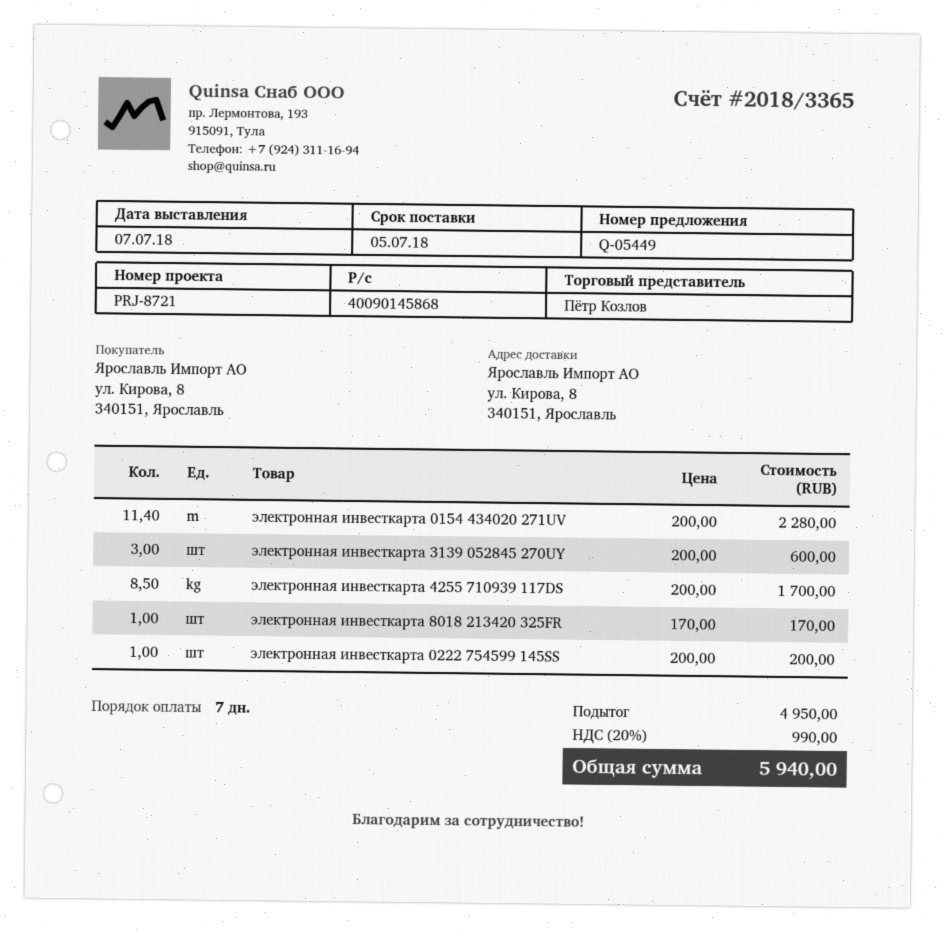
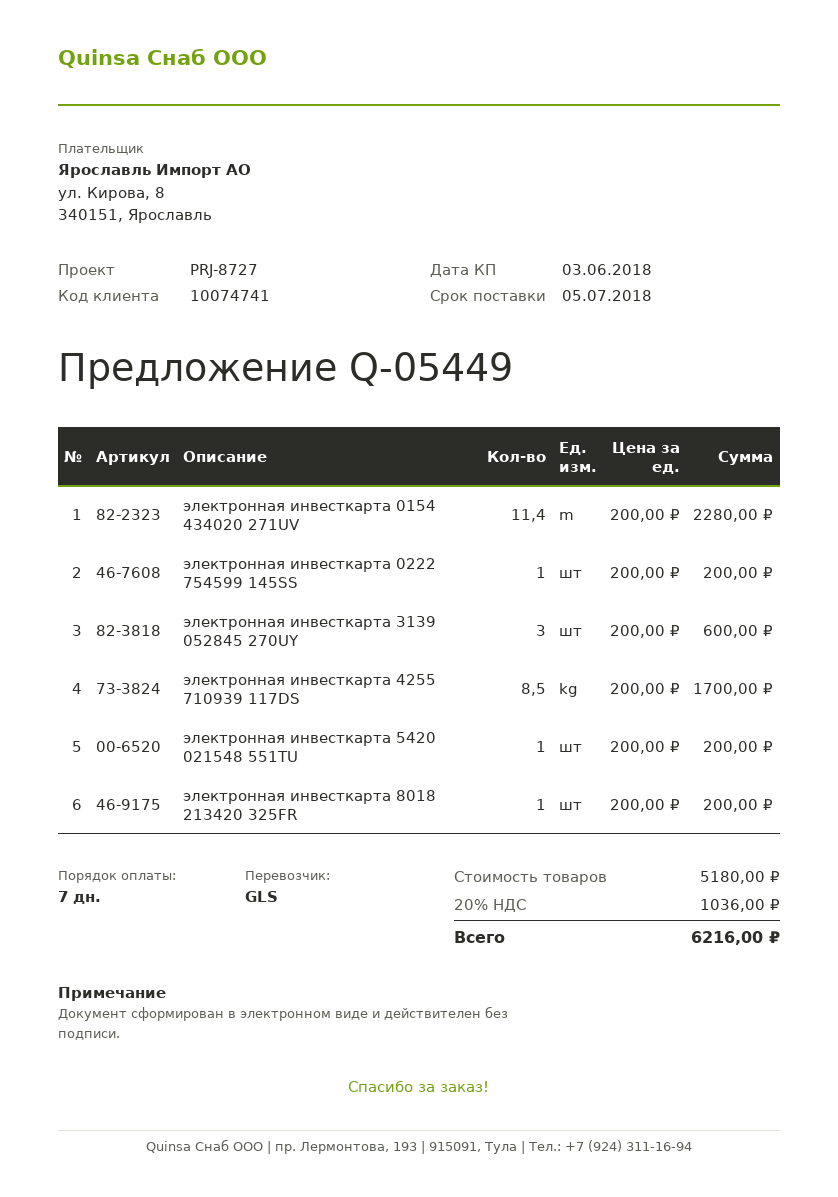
reference: PRJ-8721 -> PRJ-8727
электронная инвесткарта 8018 213420 325FR: 1 x 170.00 = 170.00 -> 1 x 200.00 = 200.00
электронная инвесткарта 5420 021548 551TU: none -> 1 x 200.00 = 200.00
subtotal: 4950.00 -> 5180.00
tax: 20% = 990.00 -> 20% = 1036.00
total: 5940.00 -> 6216.00

